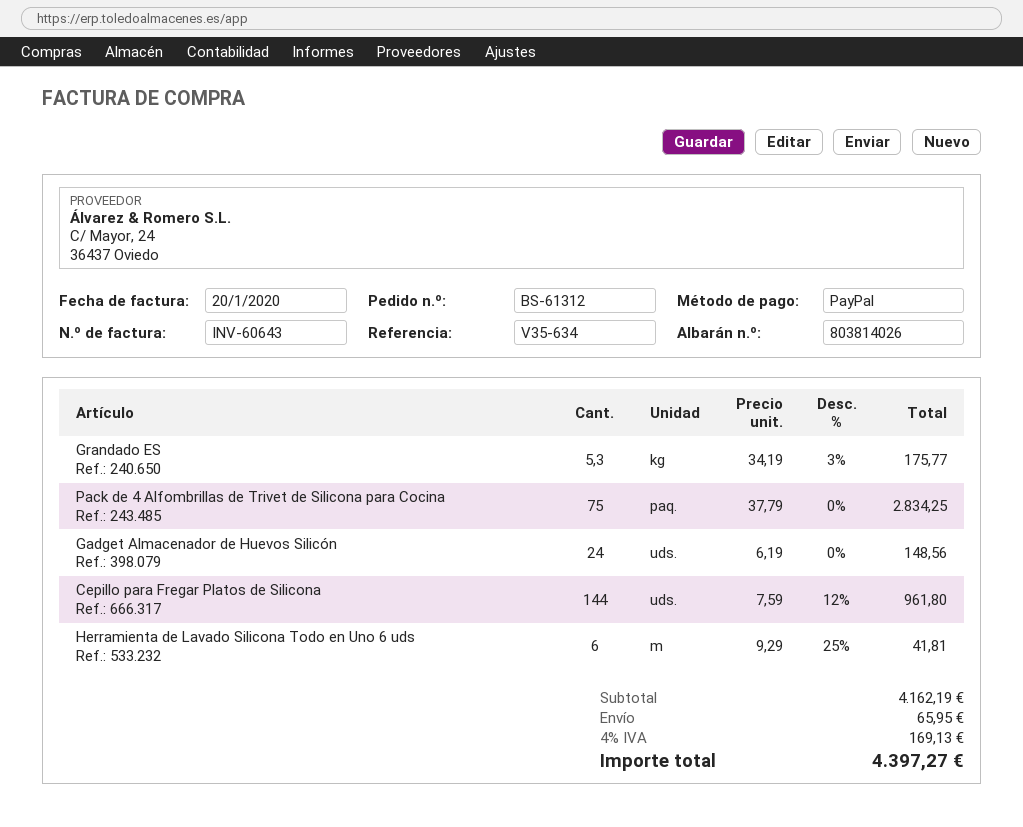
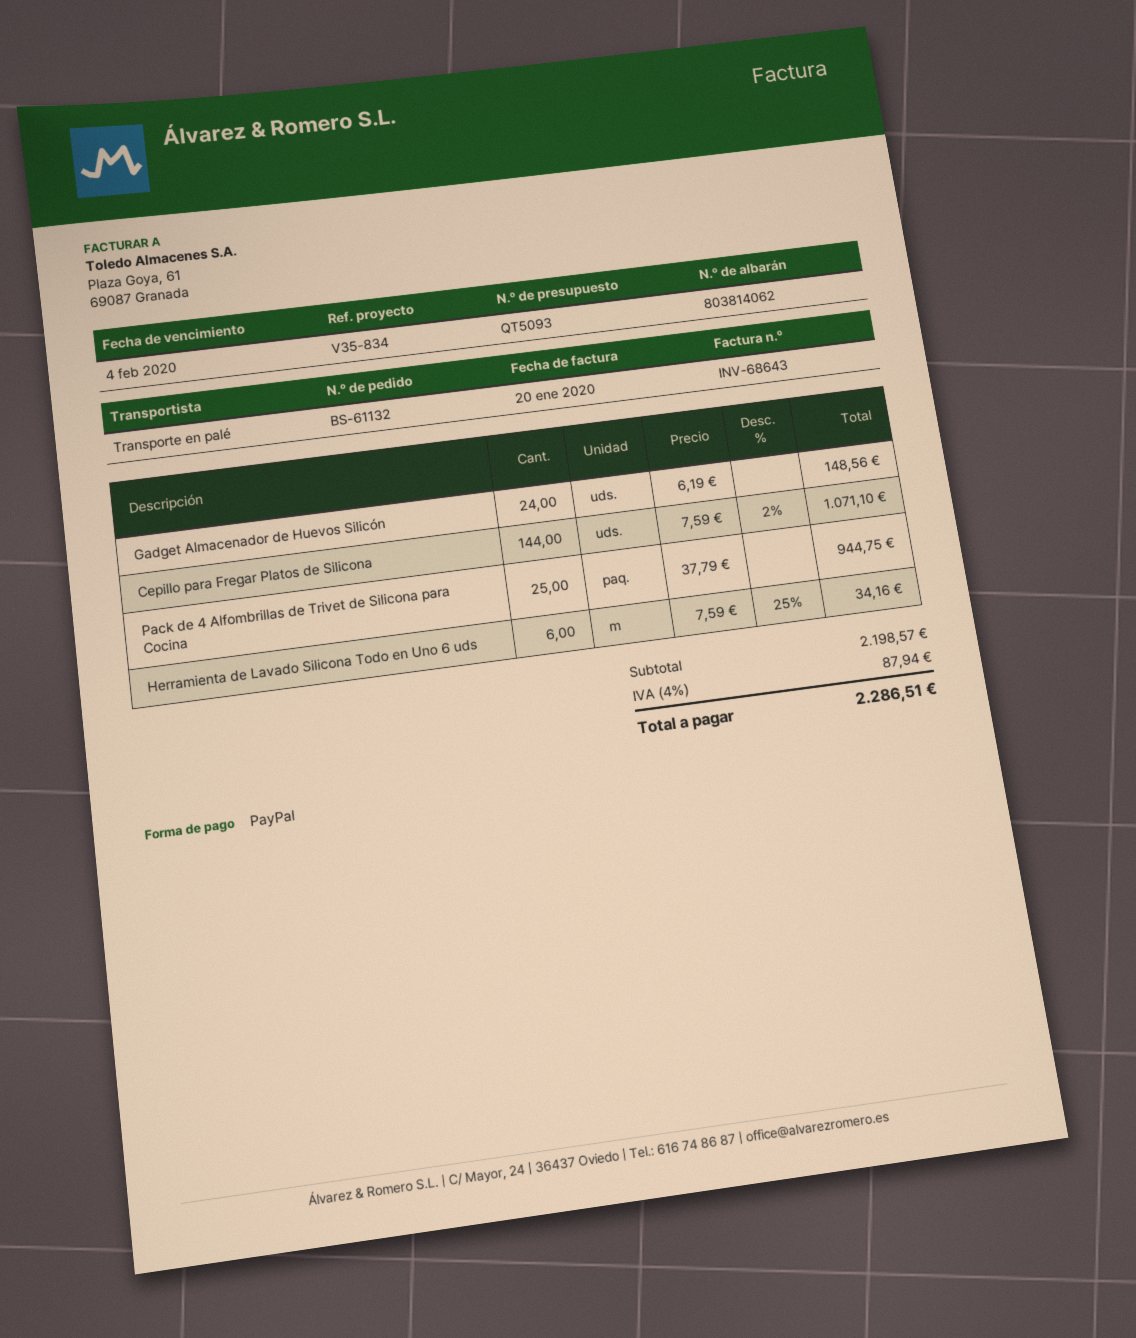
order number: BS-61312 -> BS-61132
delivery note number: 803814026 -> 803814062
invoice number: INV-60643 -> INV-68643
reference: V35-634 -> V35-834
Grandado ES: 5.3 x 34.19 - 3% = 175.77 -> none
Pack de 4 Alfombrillas de Trivet de Silicona para Cocina: 75 x 37.79 = 2834.25 -> 25 x 37.79 = 944.75
Cepillo para Fregar Platos de Silicona: 144 x 7.59 - 12% = 961.80 -> 144 x 7.59 - 2% = 1071.10
Herramienta de Lavado Silicona Todo en Uno 6 uds: 6 x 9.29 - 25% = 41.81 -> 6 x 7.59 - 25% = 34.16
subtotal: 4162.19 -> 2198.57
shipping: 65.95 -> none
tax: 4% = 169.13 -> 4% = 87.94
total: 4397.27 -> 2286.51

